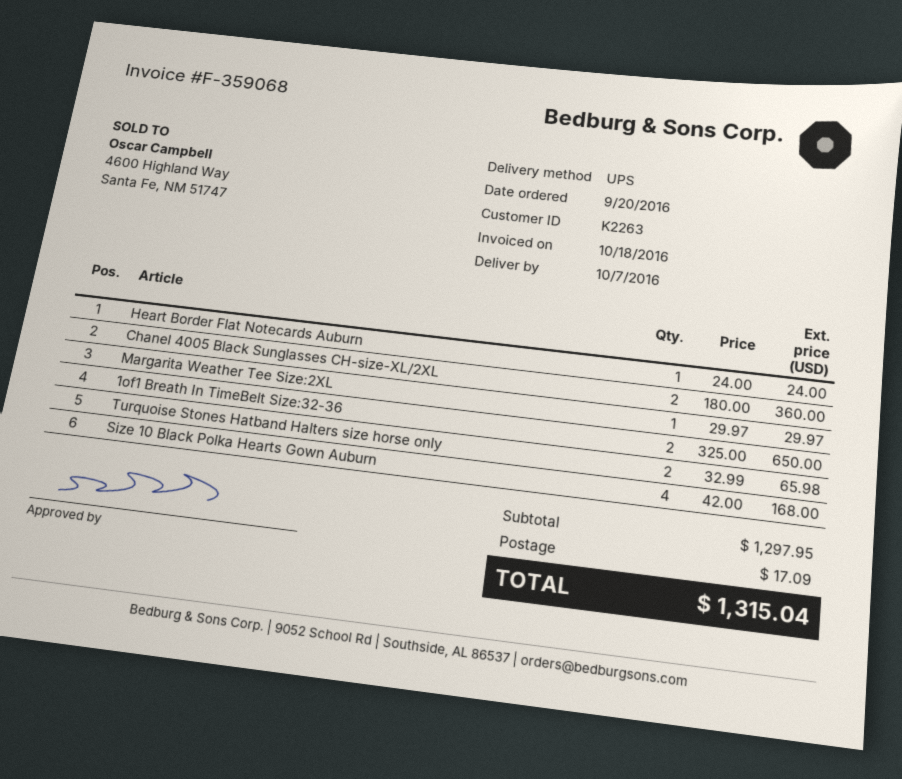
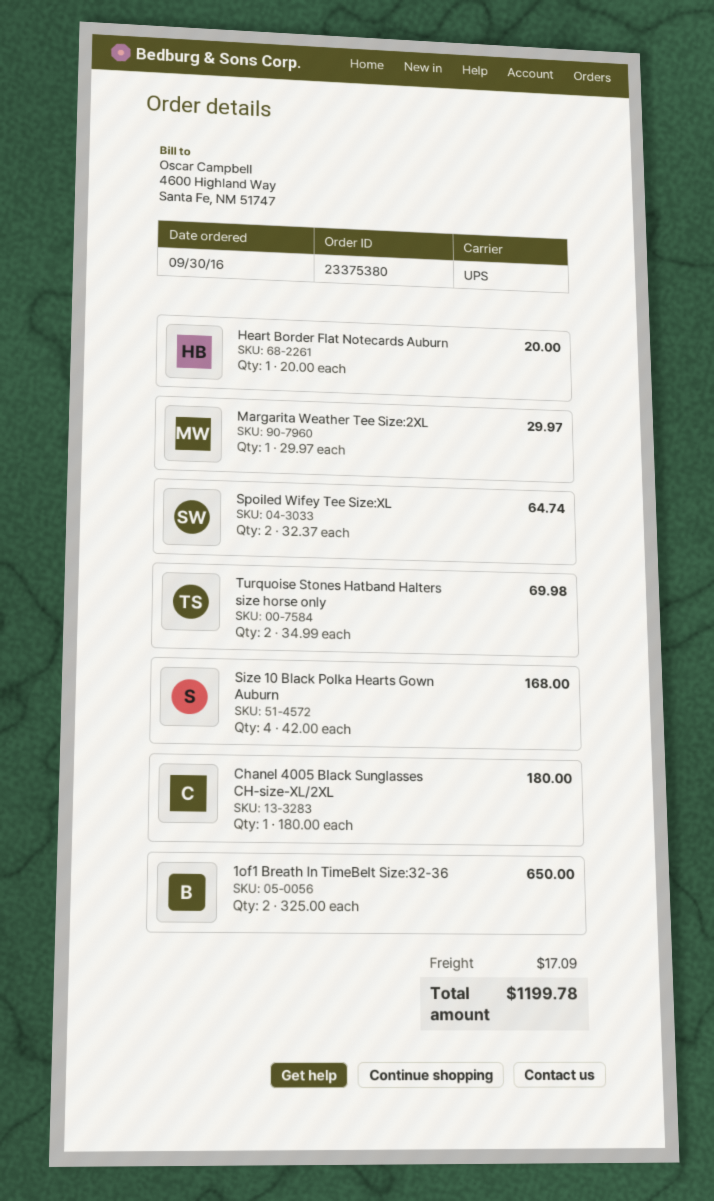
order date: 2016-09-20 -> 2016-09-30
Heart Border Flat Notecards Auburn: 1 x 24.00 = 24.00 -> 1 x 20.00 = 20.00
Chanel 4005 Black Sunglasses CH-size-XL/2XL: 2 x 180.00 = 360.00 -> 1 x 180.00 = 180.00
Turquoise Stones Hatband Halters size horse only: 2 x 32.99 = 65.98 -> 2 x 34.99 = 69.98
Spoiled Wifey Tee Size:XL: none -> 2 x 32.37 = 64.74
total: 1315.04 -> 1199.78

